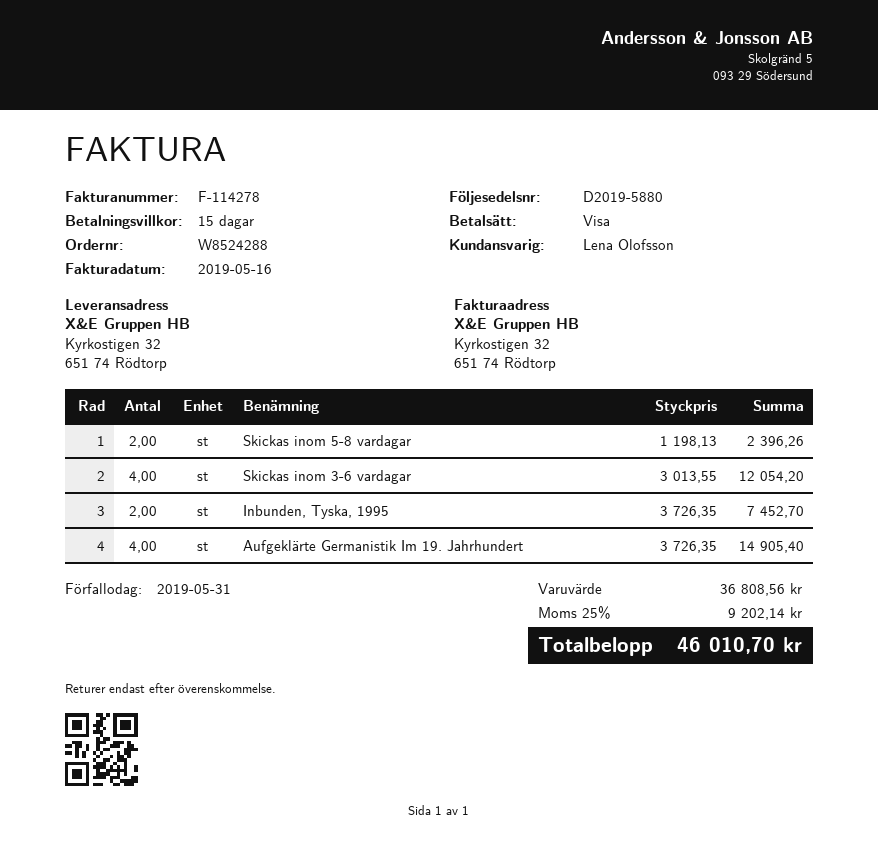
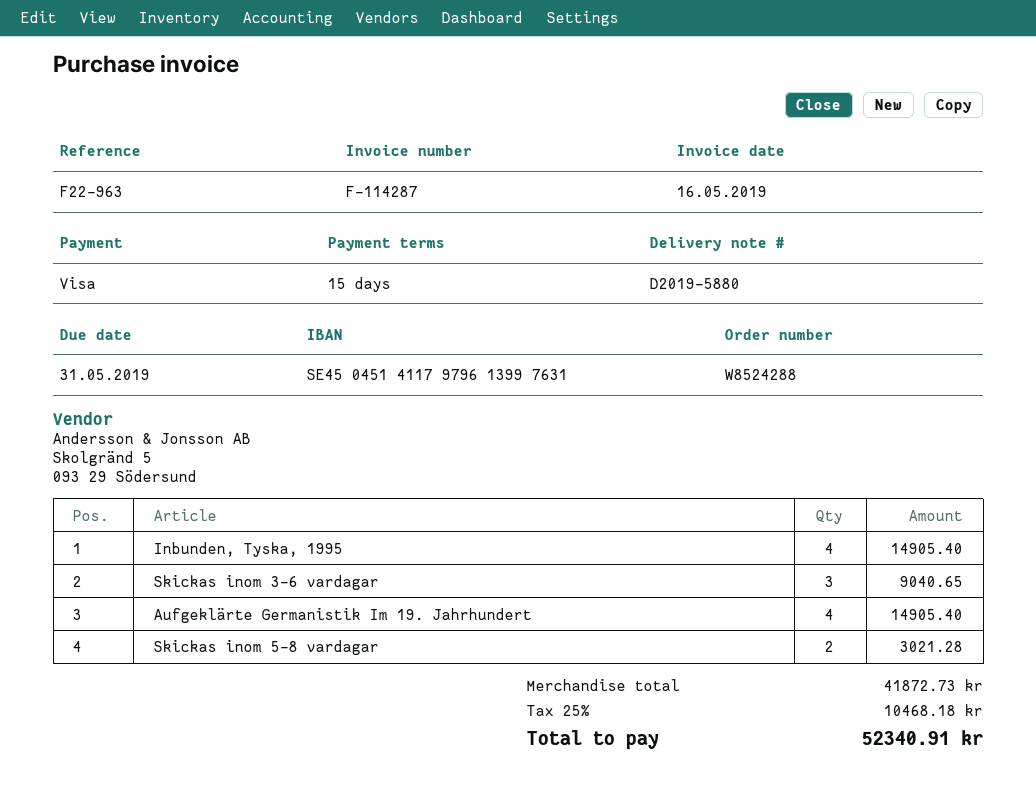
invoice number: F-114278 -> F-114287
Skickas inom 5-8 vardagar: 2 for 2396.26 -> 2 for 3021.28
Skickas inom 3-6 vardagar: 4 for 12054.20 -> 3 for 9040.65
Inbunden, Tyska, 1995: 2 for 7452.70 -> 4 for 14905.40
subtotal: 36808.56 -> 41872.73
tax: 25% = 9202.14 -> 25% = 10468.18
total: 46010.70 -> 52340.91

